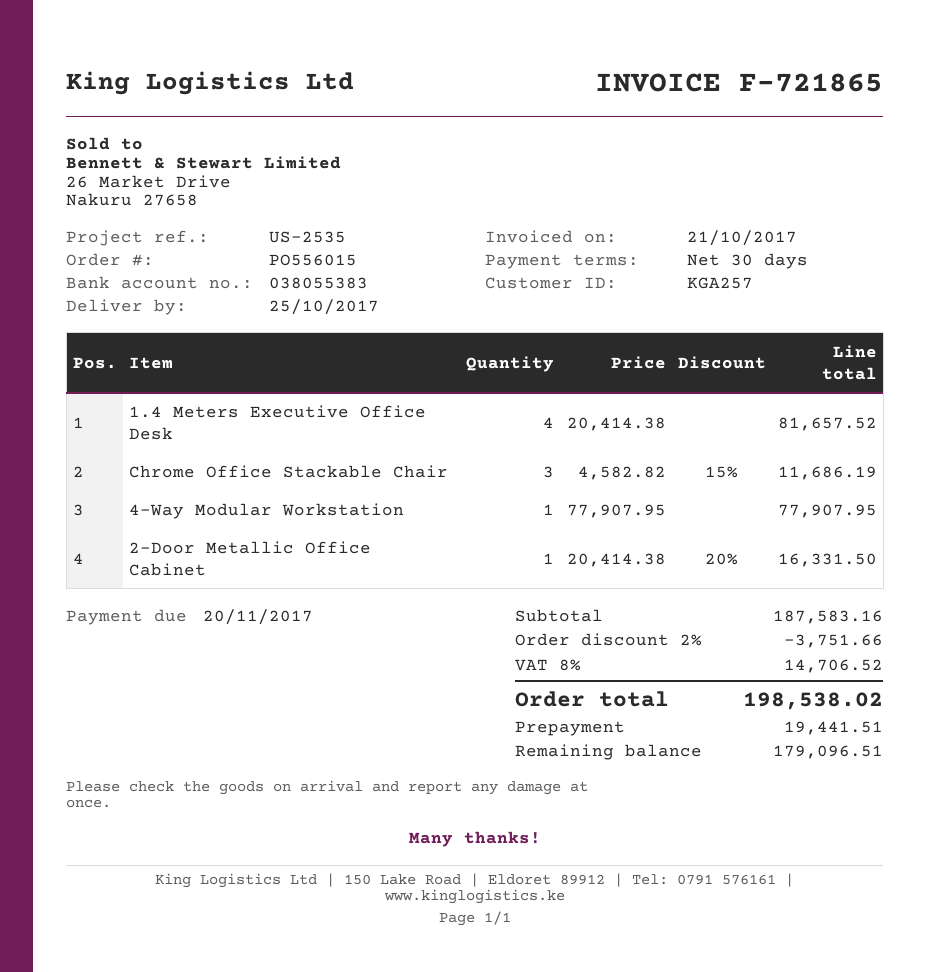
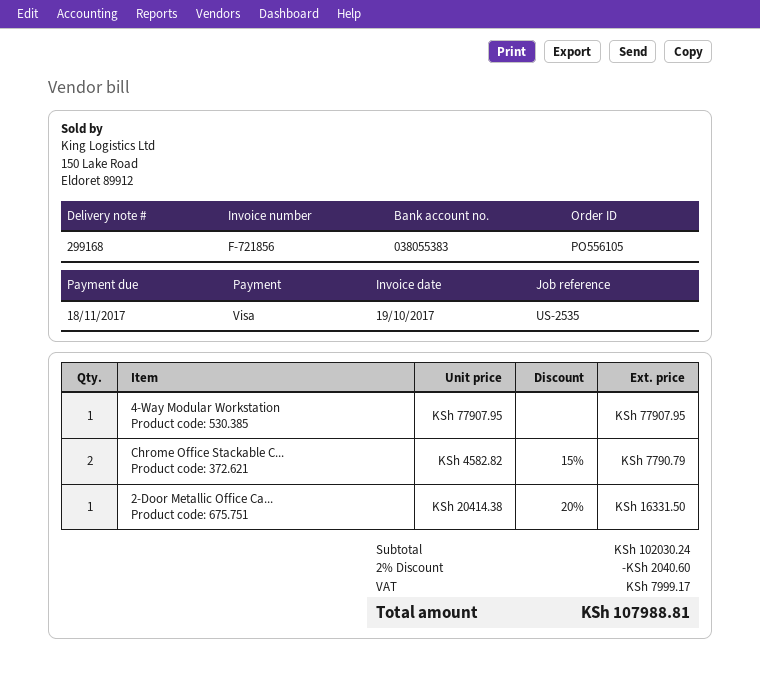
order number: PO556015 -> PO556105
invoice number: F-721865 -> F-721856
invoice date: 2017-10-21 -> 2017-10-19
due date: 2017-11-20 -> 2017-11-18
1.4 Meters Executive Office Desk: 4 x 20414.38 = 81657.52 -> none
Chrome Office Stackable Chair: 3 x 4582.82 - 15% = 11686.19 -> 2 x 4582.82 - 15% = 7790.79
subtotal: 187583.16 -> 102030.24
discount: 2% = 3751.66 -> 2% = 2040.60
tax: 14706.52 -> 7999.17
total: 198538.02 -> 107988.81

